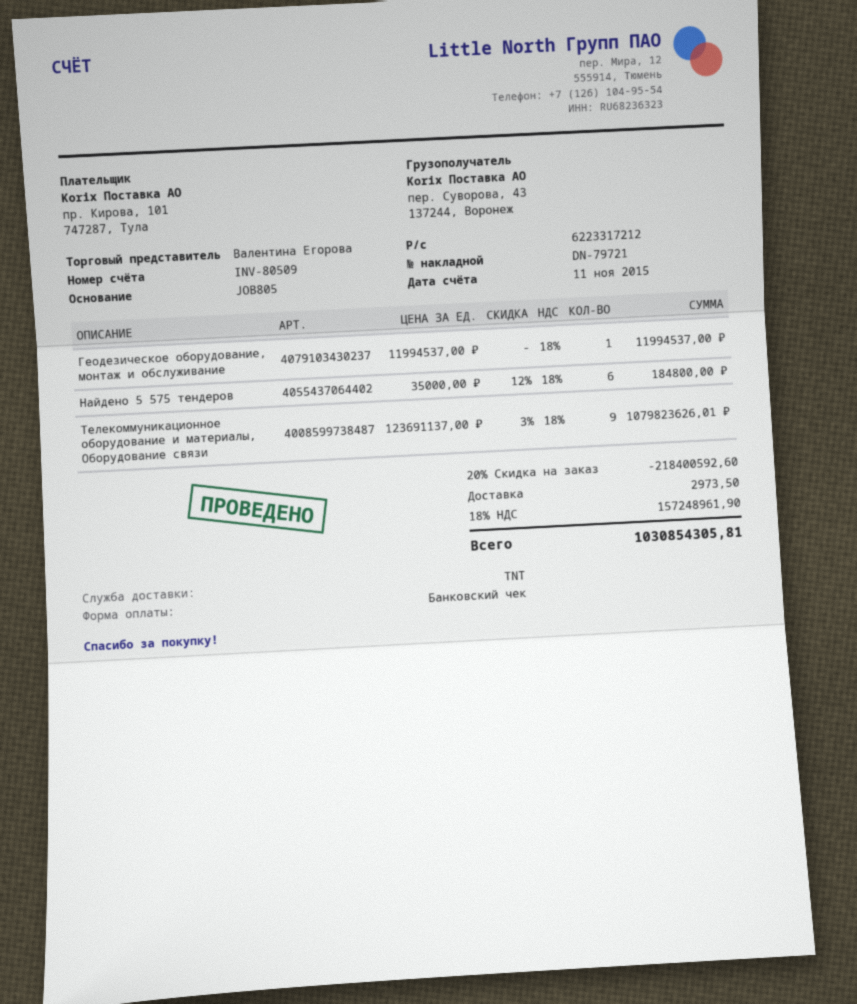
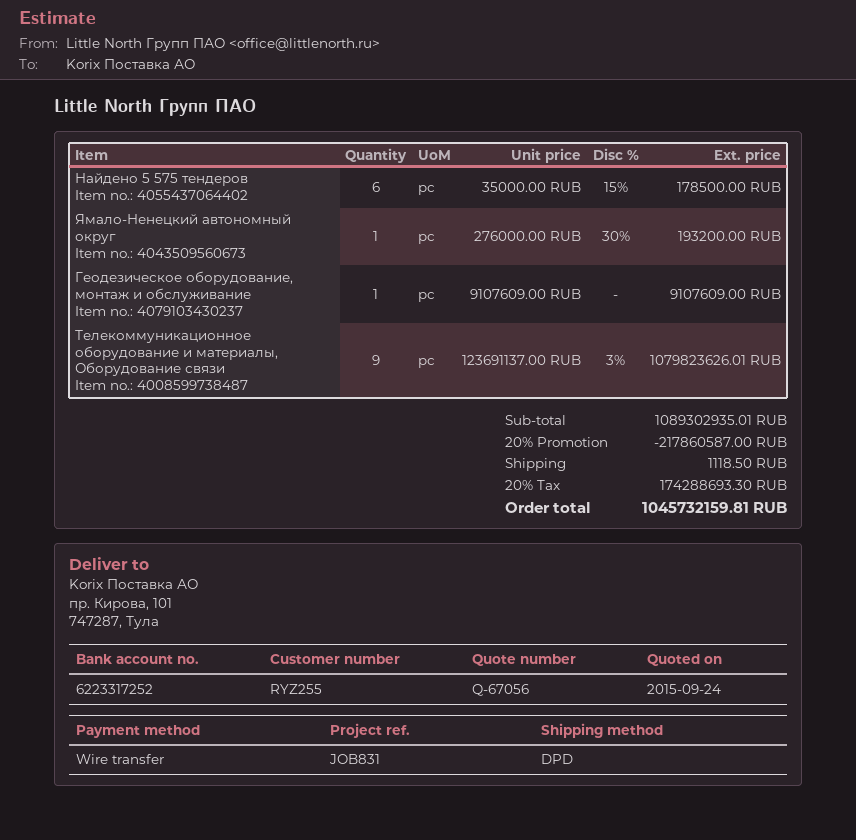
reference: JOB805 -> JOB831
payment method: cheque -> bank transfer
bank account: 6223317212 -> 6223317252
shipping method: TNT -> DPD
ship to: пер. Суворова, 43, 137244, Воронеж -> пр. Кирова, 101, 747287, Тула
Геодезическое оборудование, монтаж и обслуживание: 1 x 11994537.00 = 11994537.00 -> 1 x 9107609.00 = 9107609.00
Найдено 5 575 тендеров: 6 x 35000.00 - 12% = 184800.00 -> 6 x 35000.00 - 15% = 178500.00
Ямало-Ненецкий автономный округ: none -> 1 x 276000.00 - 30% = 193200.00
discount: 20% = 218400592.60 -> 20% = 217860587.00
shipping: 2973.50 -> 1118.50
tax: 18% = 157248961.90 -> 20% = 174288693.30
total: 1030854305.81 -> 1045732159.81

